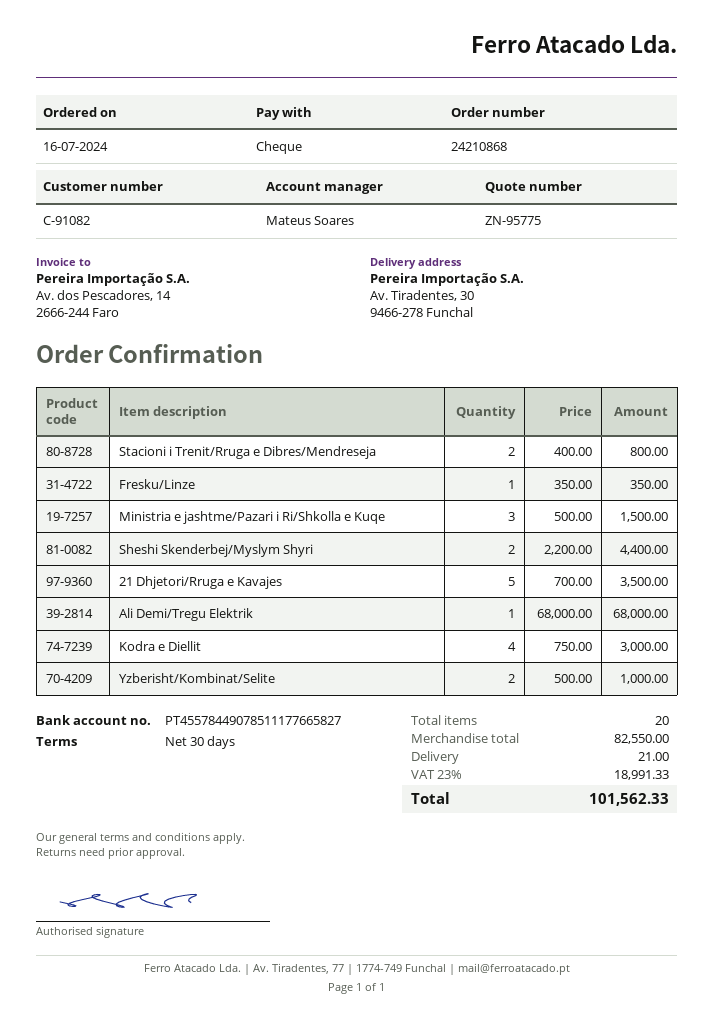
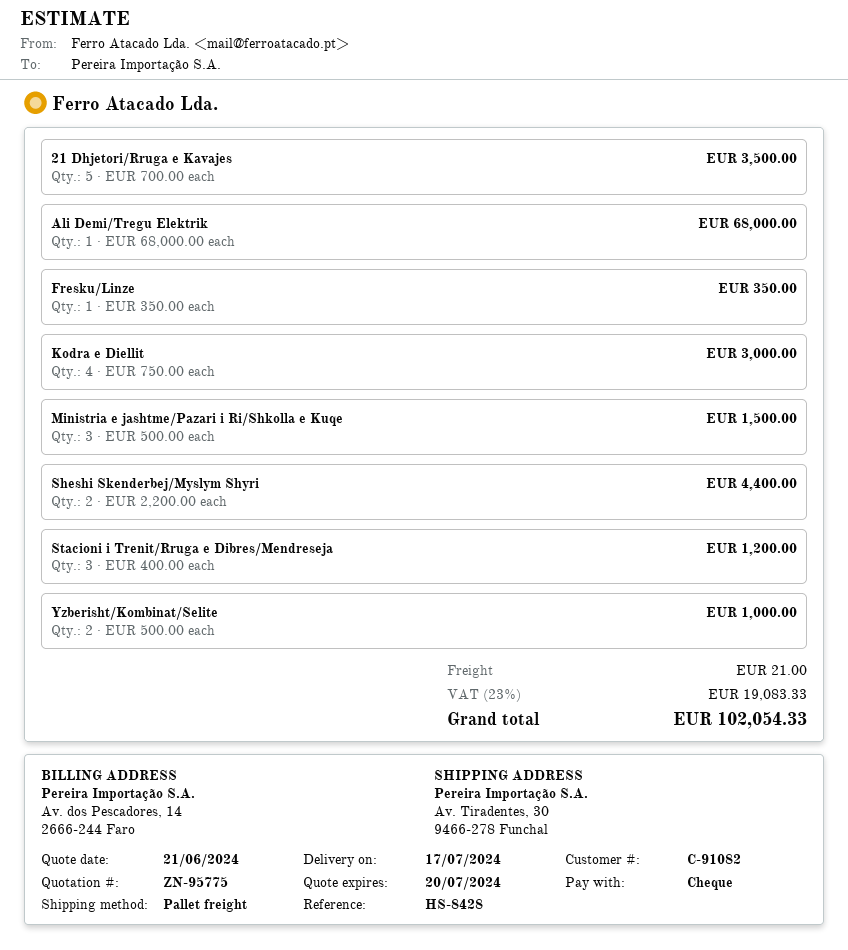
Stacioni i Trenit/Rruga e Dibres/Mendreseja: 2 x 400.00 = 800.00 -> 3 x 400.00 = 1200.00
tax: 23% = 18991.33 -> 23% = 19083.33
total: 101562.33 -> 102054.33

